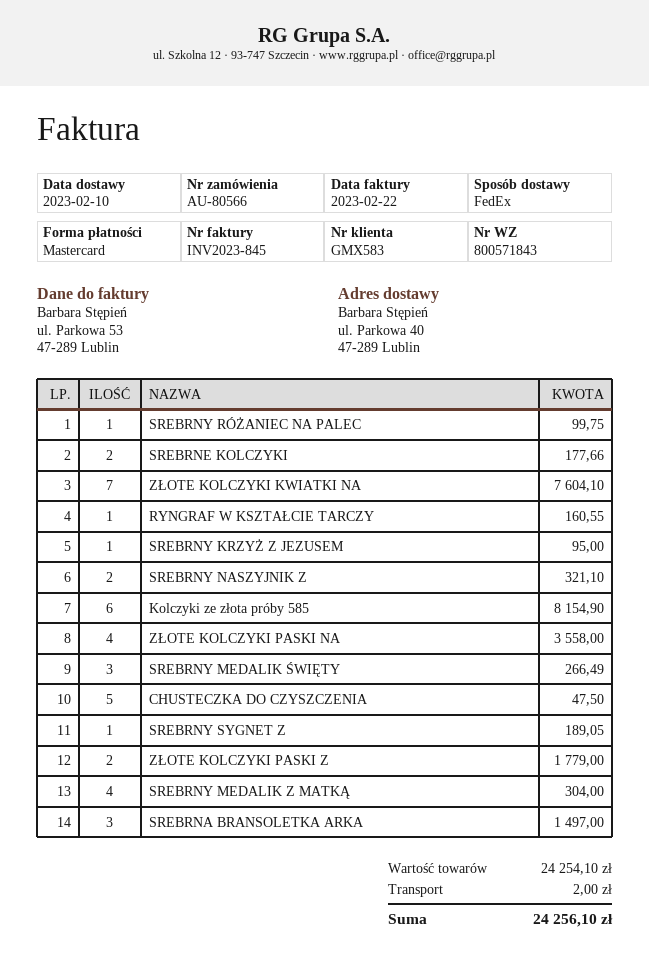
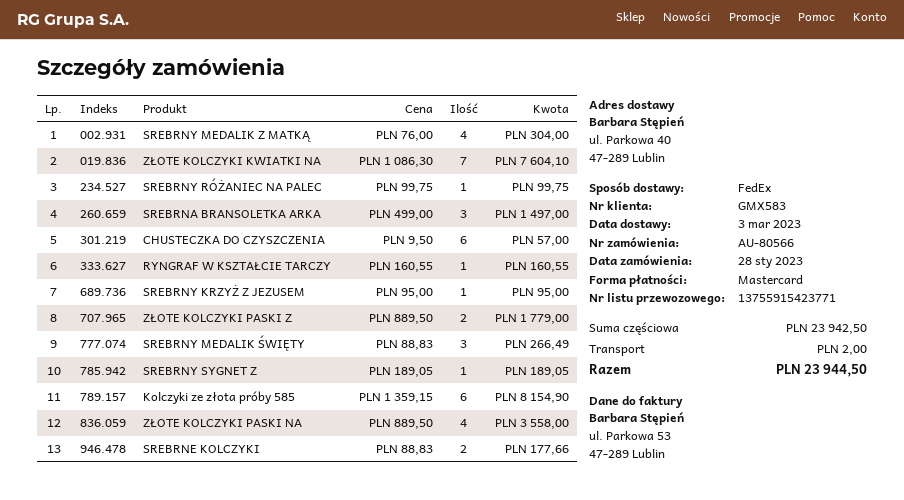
delivery date: 2023-02-10 -> 2023-03-03
SREBRNY NASZYJNIK Z: 2 for 321.10 -> none
CHUSTECZKA DO CZYSZCZENIA: 5 for 47.50 -> 6 for 57.00
subtotal: 24254.10 -> 23942.50
total: 24256.10 -> 23944.50

